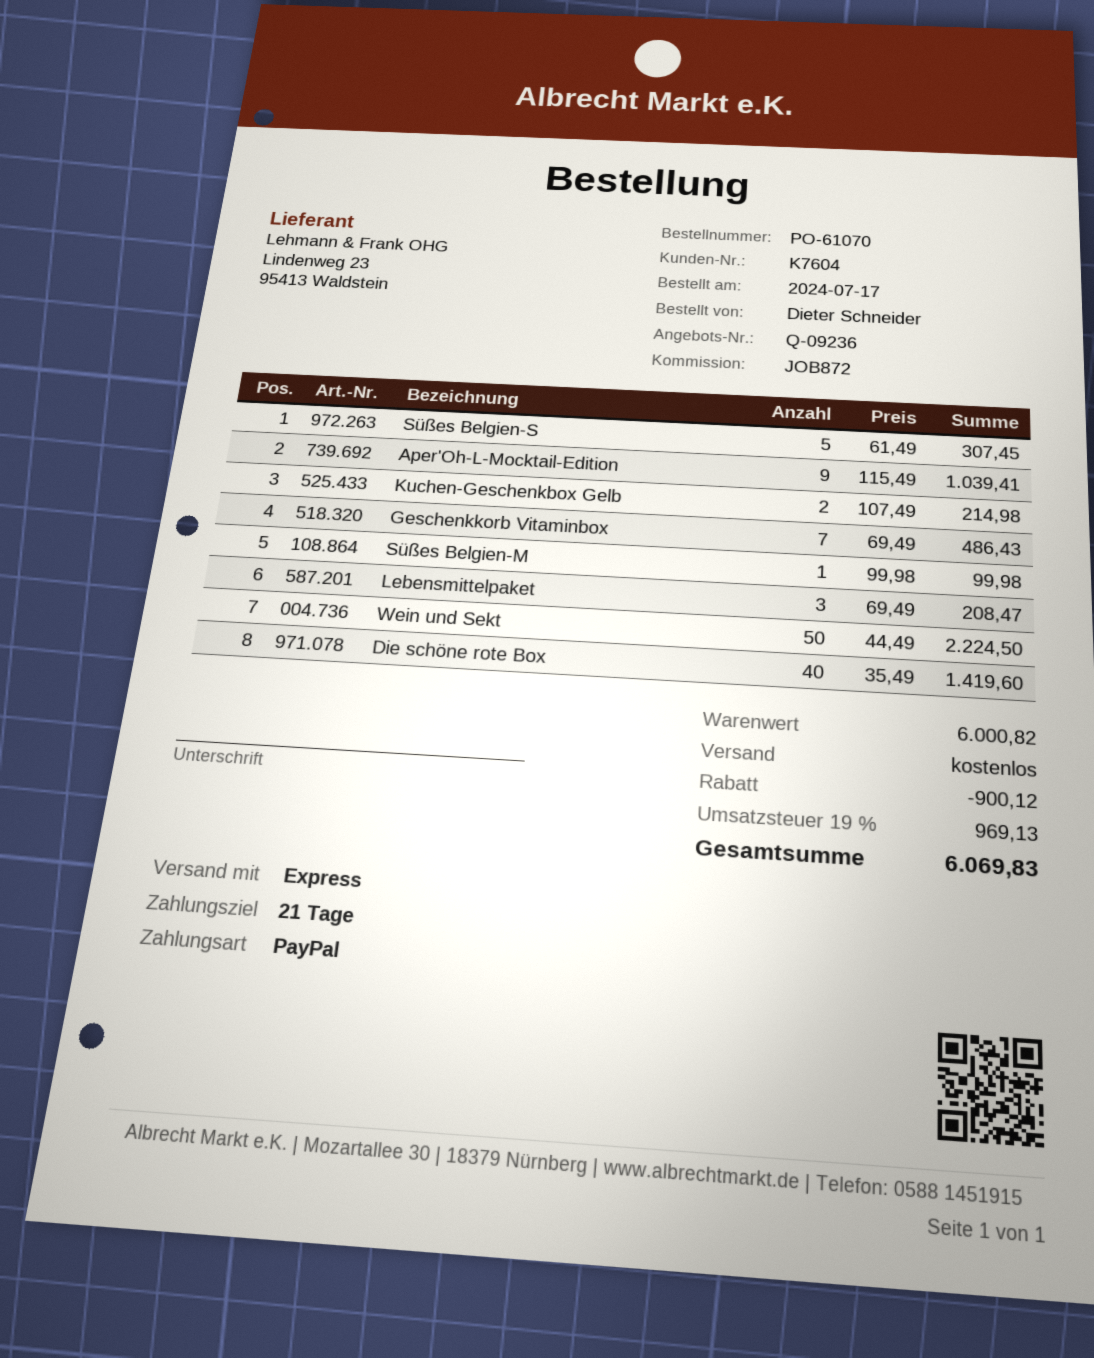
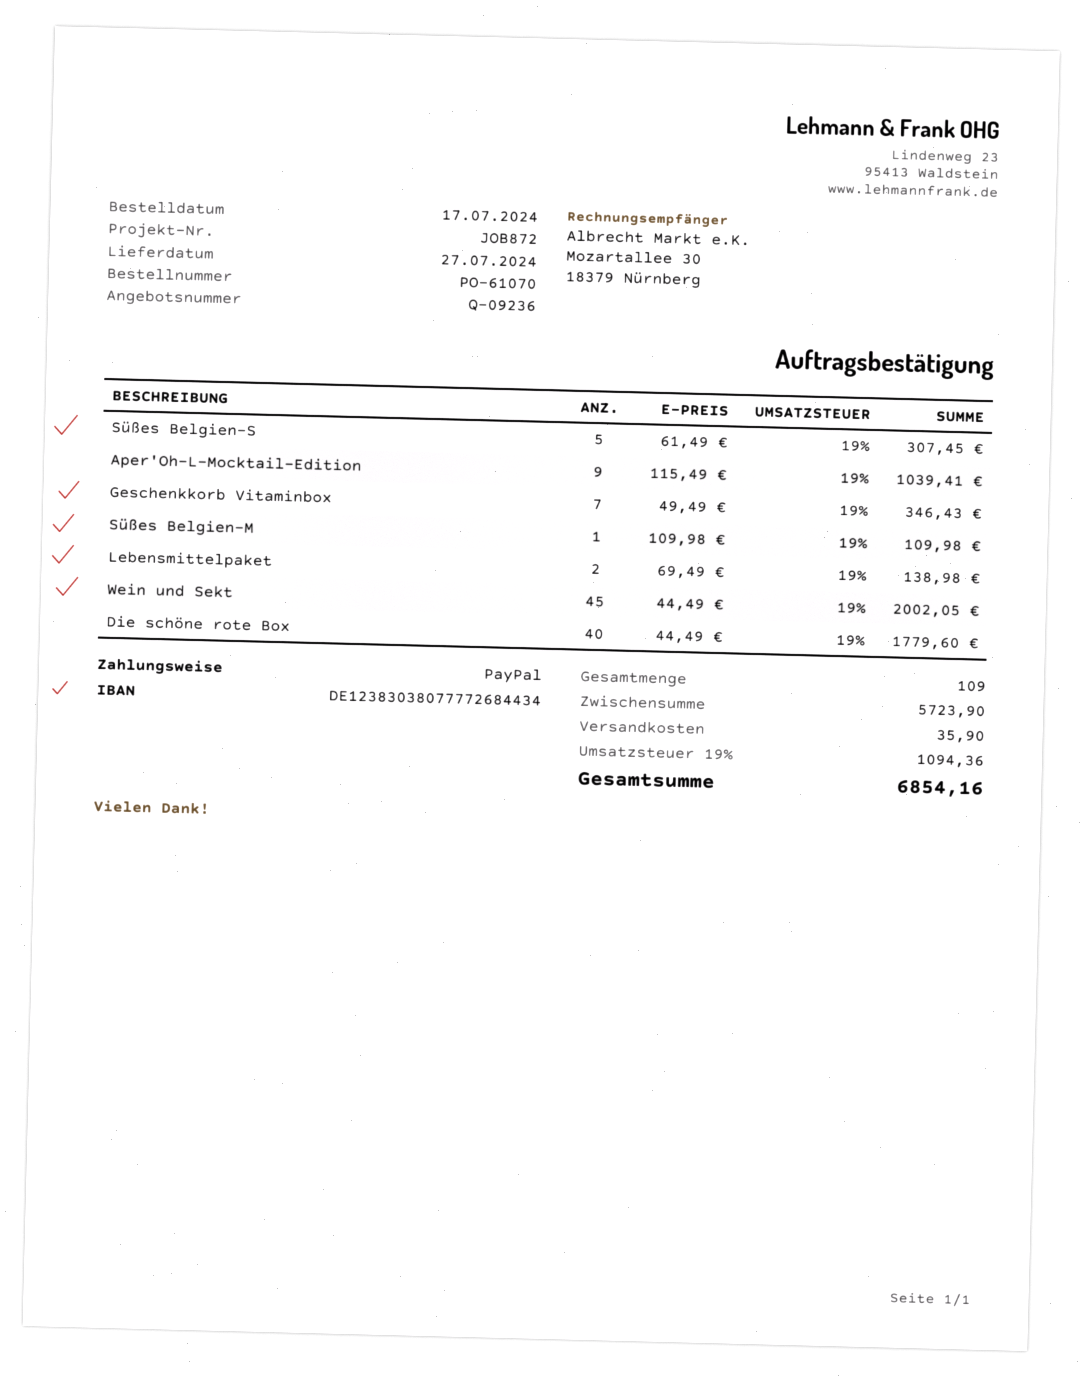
Kuchen-Geschenkbox Gelb: 2 x 107.49 = 214.98 -> none
Geschenkkorb Vitaminbox: 7 x 69.49 = 486.43 -> 7 x 49.49 = 346.43
Süßes Belgien-M: 1 x 99.98 = 99.98 -> 1 x 109.98 = 109.98
Lebensmittelpaket: 3 x 69.49 = 208.47 -> 2 x 69.49 = 138.98
Wein und Sekt: 50 x 44.49 = 2224.50 -> 45 x 44.49 = 2002.05
Die schöne rote Box: 40 x 35.49 = 1419.60 -> 40 x 44.49 = 1779.60
subtotal: 6000.82 -> 5723.90
discount: 900.12 -> none
shipping: 0.00 -> 35.90
tax: 19% = 969.13 -> 19% = 1094.36
total: 6069.83 -> 6854.16

